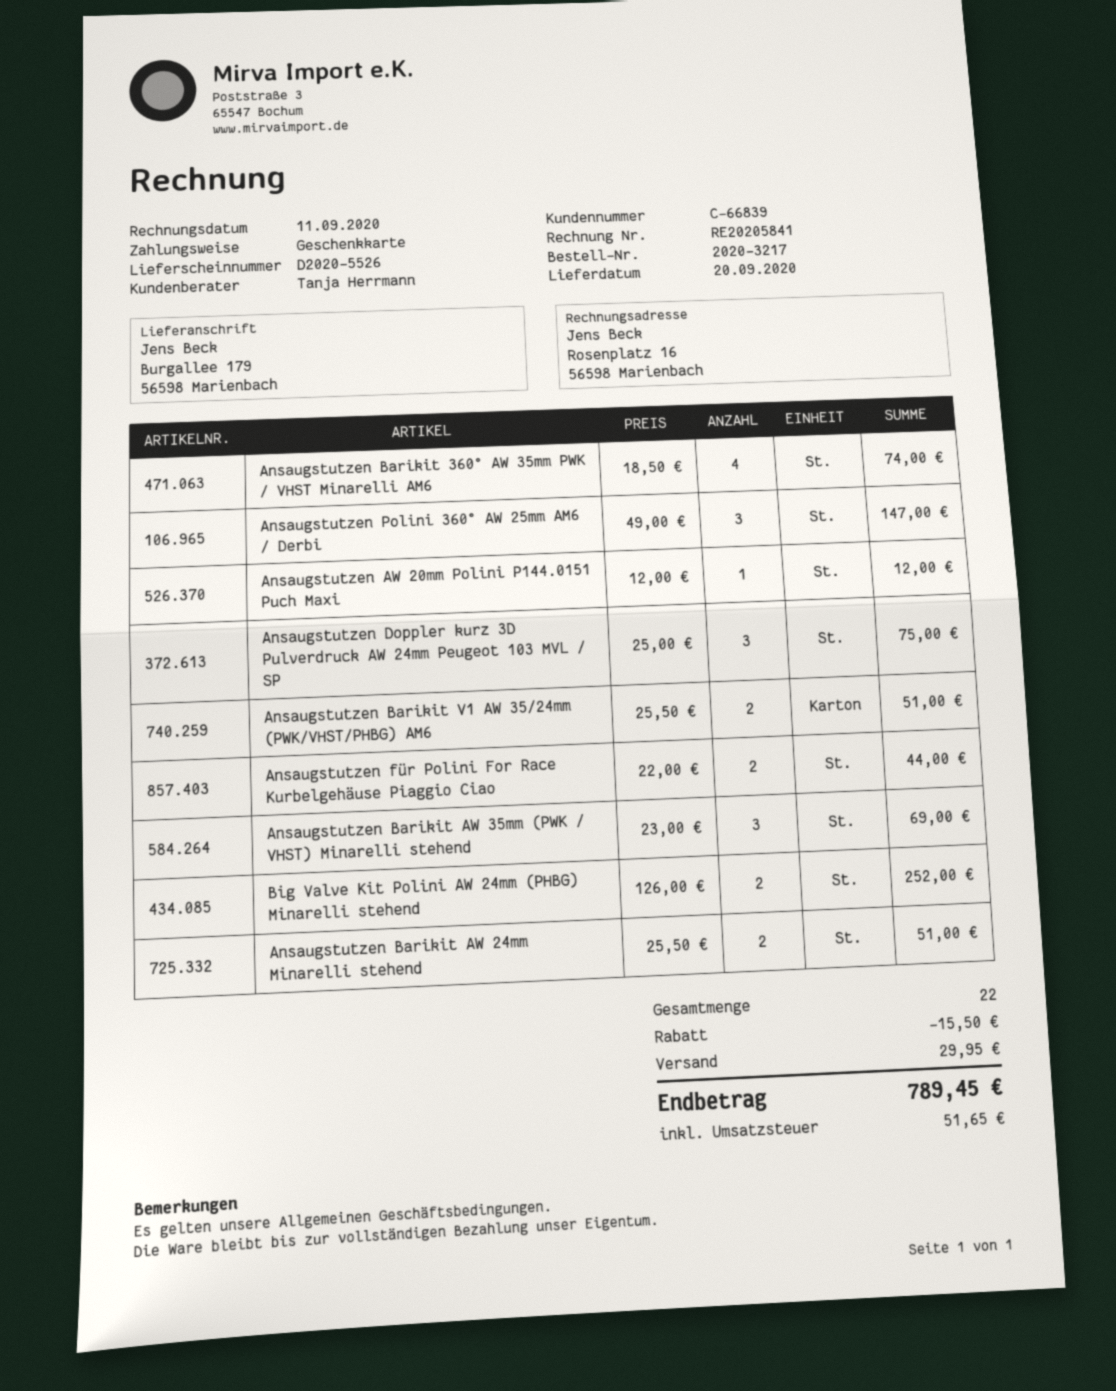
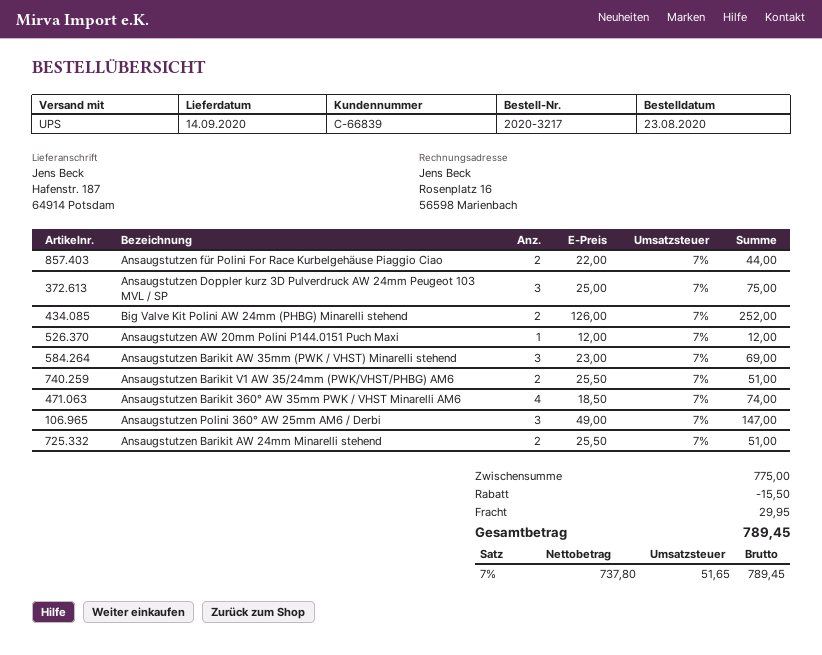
delivery date: 2020-09-20 -> 2020-09-14
ship to: Burgallee 179, 56598 Marienbach -> Hafenstr. 187, 64914 Potsdam

